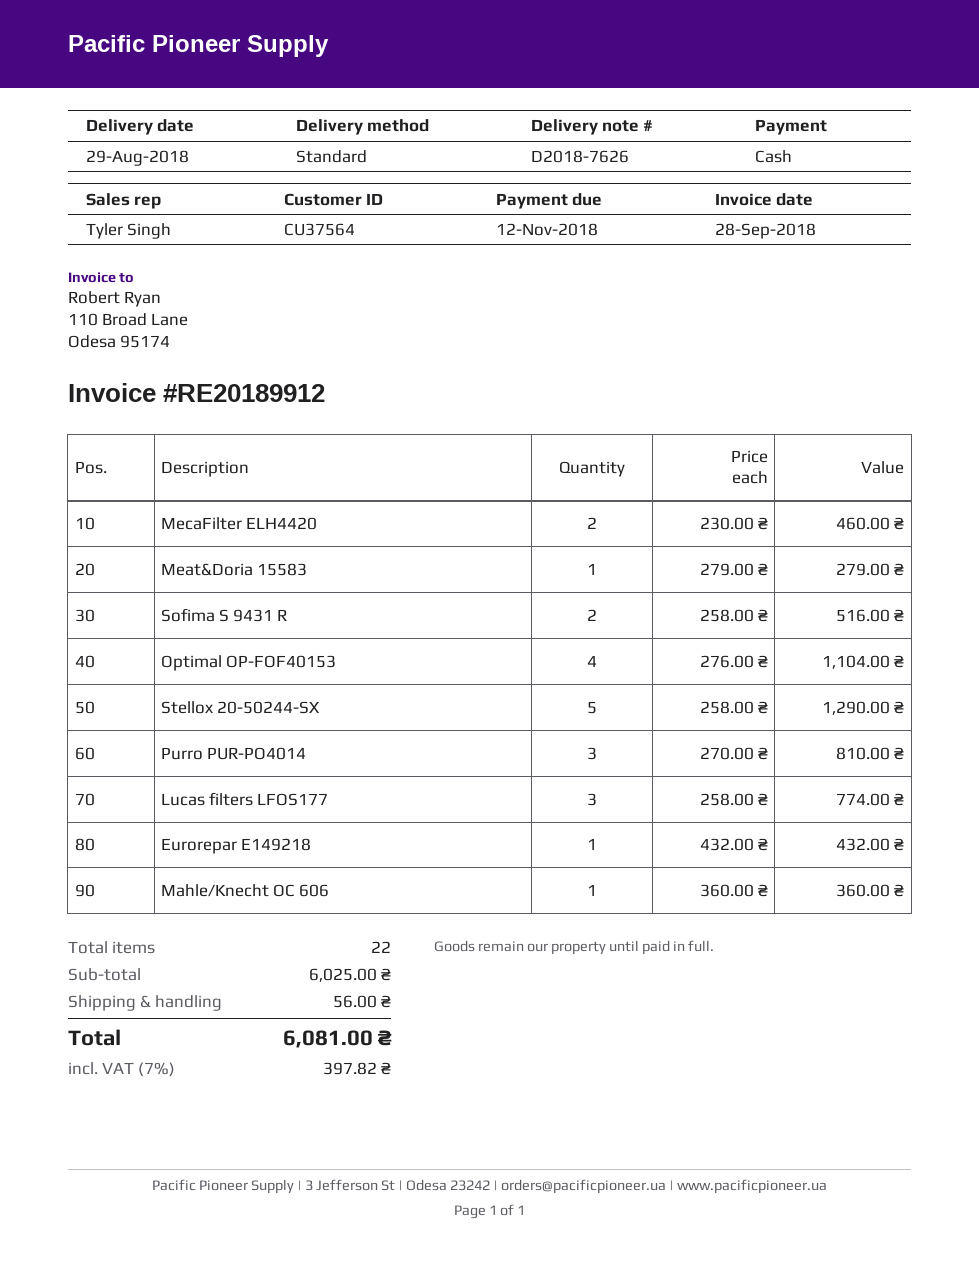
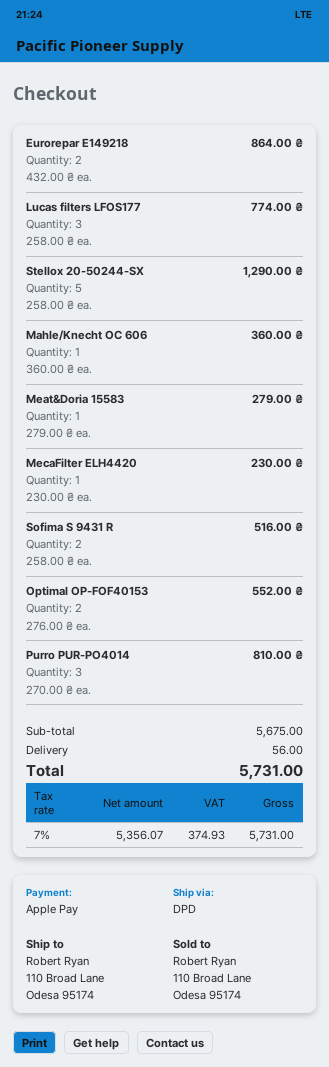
payment method: cash -> Apple Pay
shipping method: standard -> DPD
MecaFilter ELH4420: 2 x 230.00 = 460.00 -> 1 x 230.00 = 230.00
Optimal OP-FOF40153: 4 x 276.00 = 1104.00 -> 2 x 276.00 = 552.00
Eurorepar E149218: 1 x 432.00 = 432.00 -> 2 x 432.00 = 864.00
subtotal: 6025.00 -> 5675.00
tax: 7% = 397.82 -> 7% = 374.93
total: 6081.00 -> 5731.00

